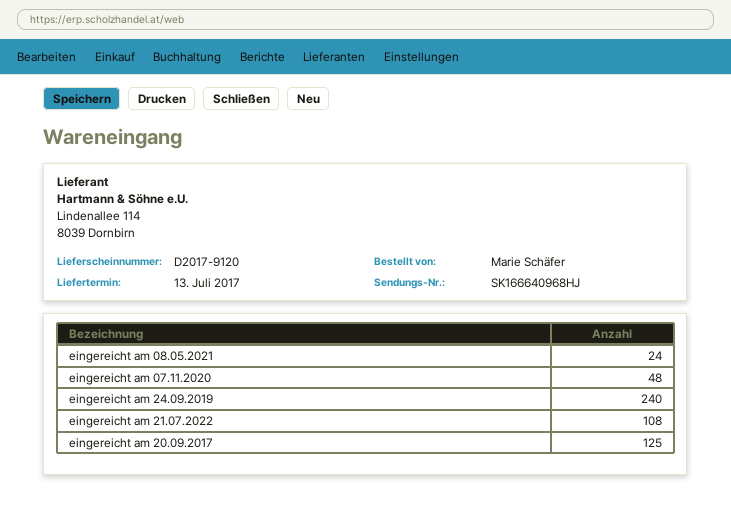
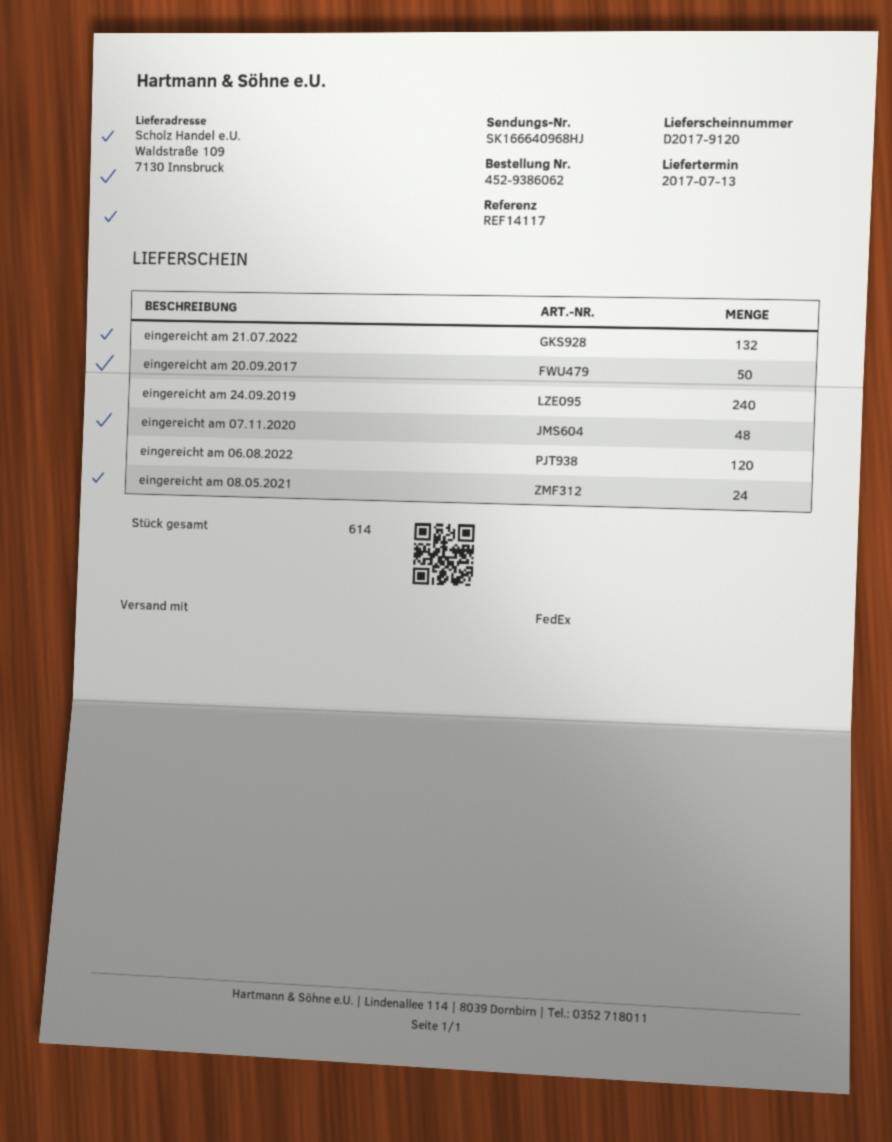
eingereicht am 21.07.2022: 108 -> 132
eingereicht am 20.09.2017: 125 -> 50
eingereicht am 06.08.2022: none -> 120

